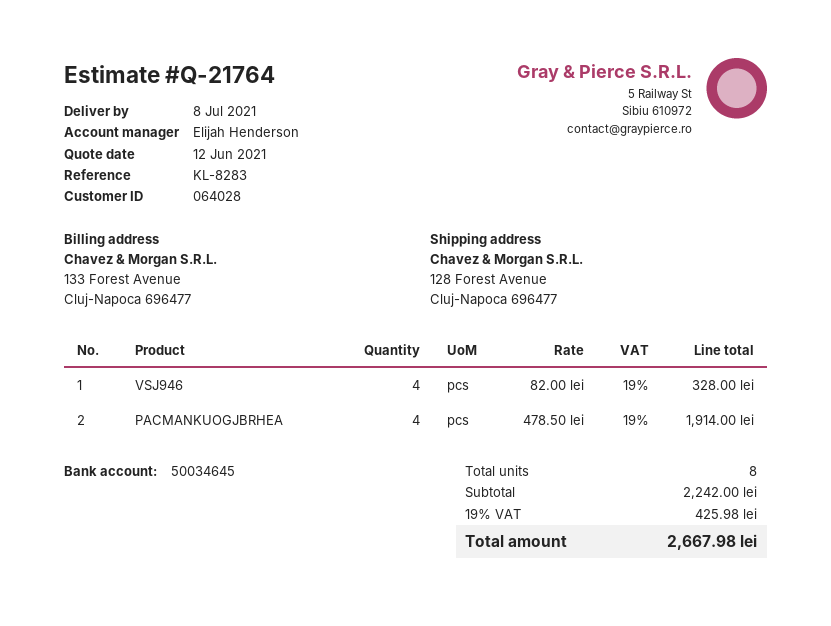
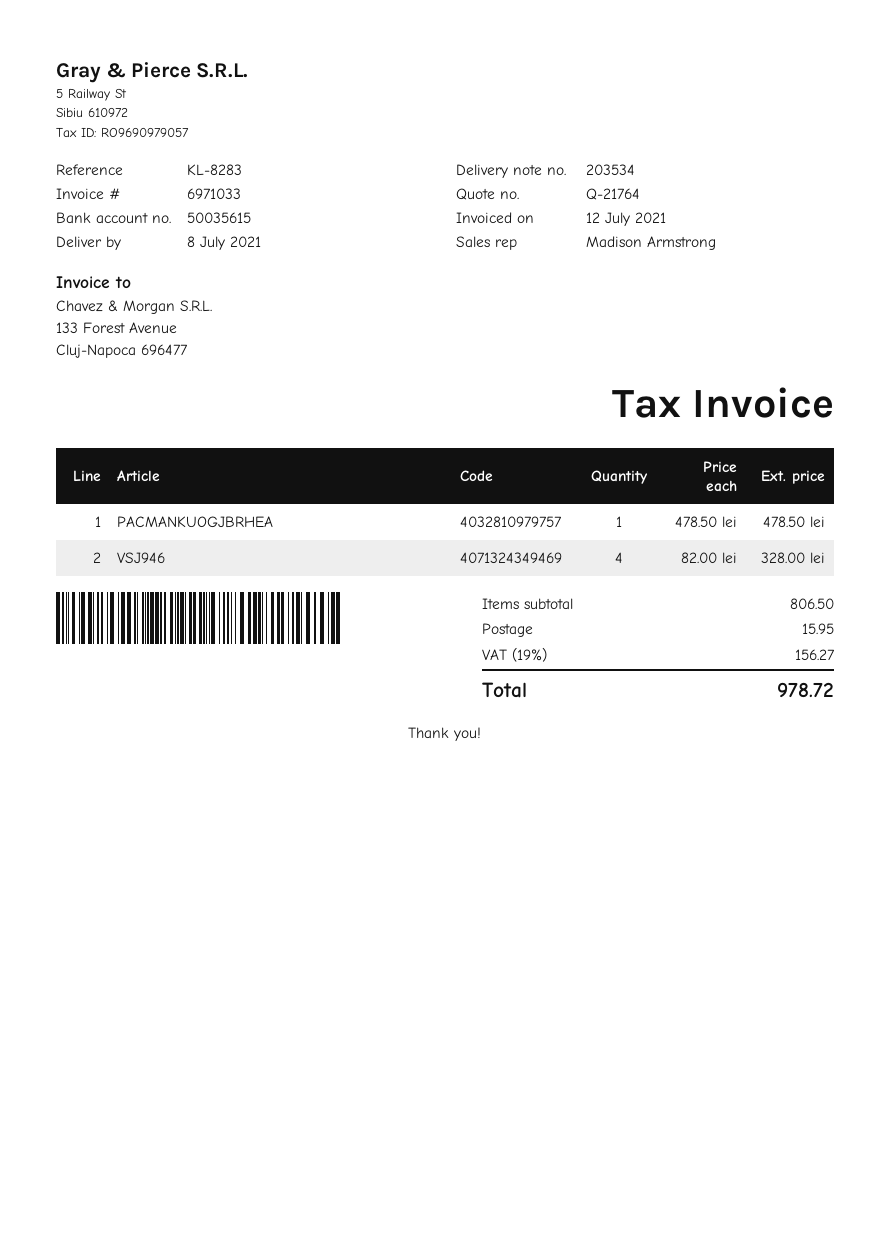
sales rep: Elijah Henderson -> Madison Armstrong
bank account: 50034645 -> 50035615
PACMANKUOGJBRHEA: 4 x 478.50 = 1914.00 -> 1 x 478.50 = 478.50
subtotal: 2242.00 -> 806.50
shipping: none -> 15.95
tax: 19% = 425.98 -> 19% = 156.27
total: 2667.98 -> 978.72

